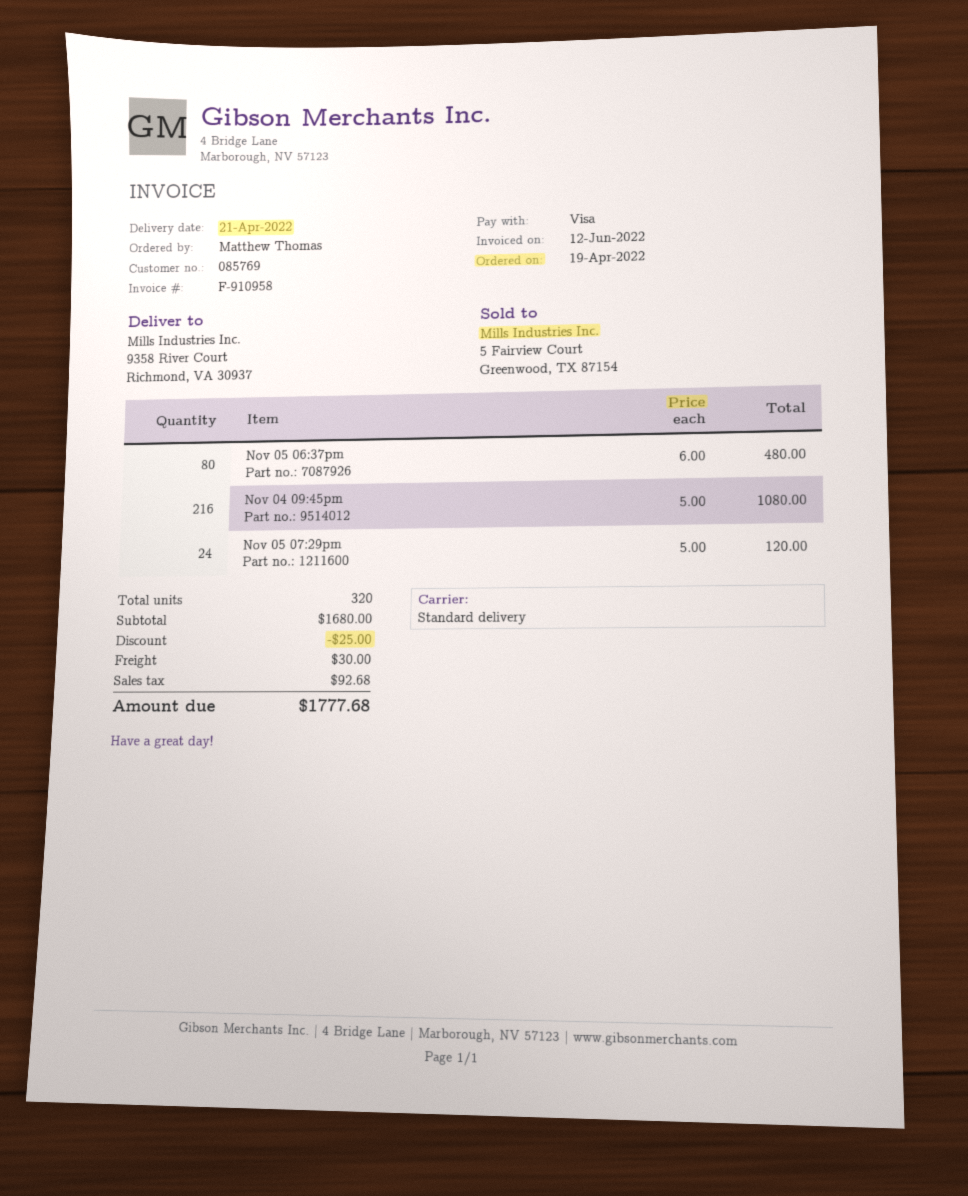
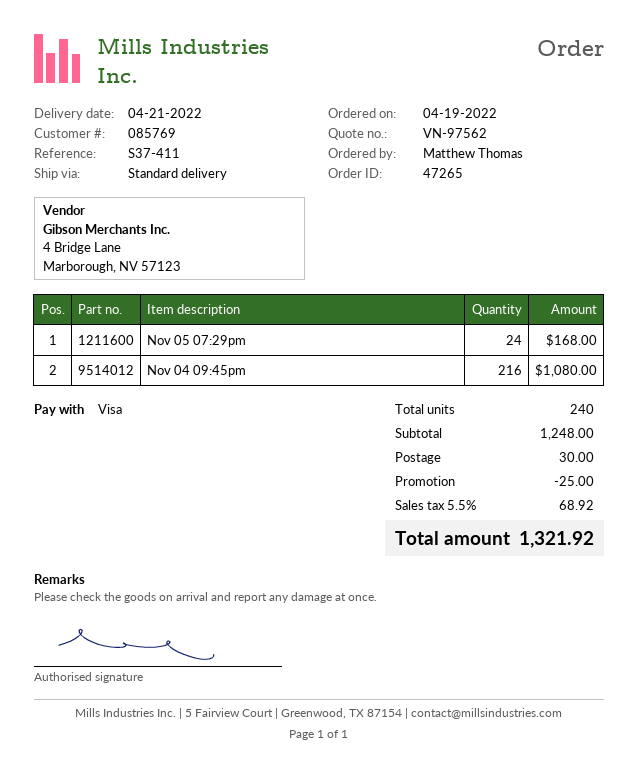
Nov 05 06:37pm: 80 for 480.00 -> none
Nov 05 07:29pm: 24 for 120.00 -> 24 for 168.00
total quantity: 320 -> 240
subtotal: 1680.00 -> 1248.00
tax: 92.68 -> 68.92
total: 1777.68 -> 1321.92

